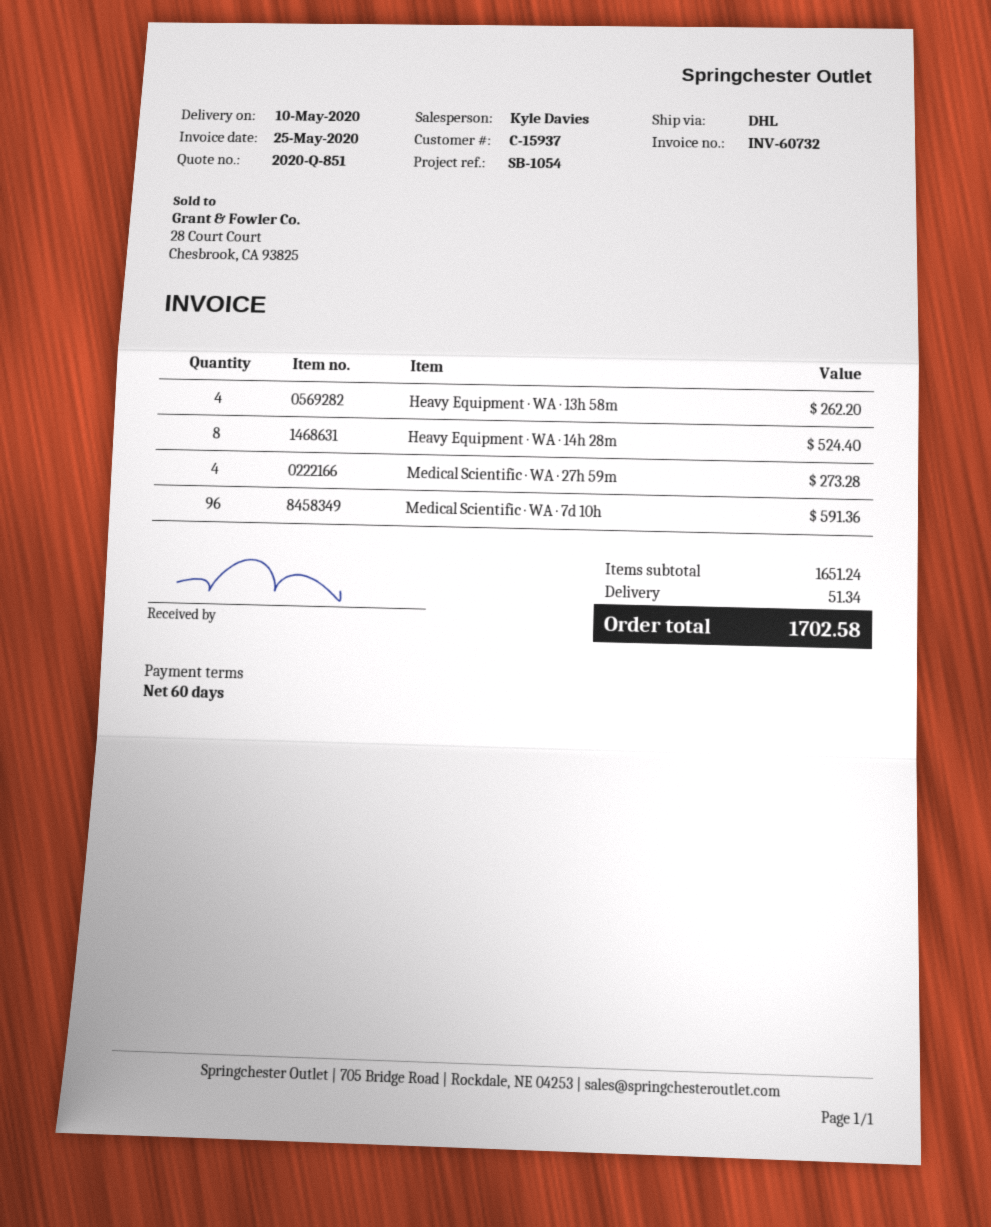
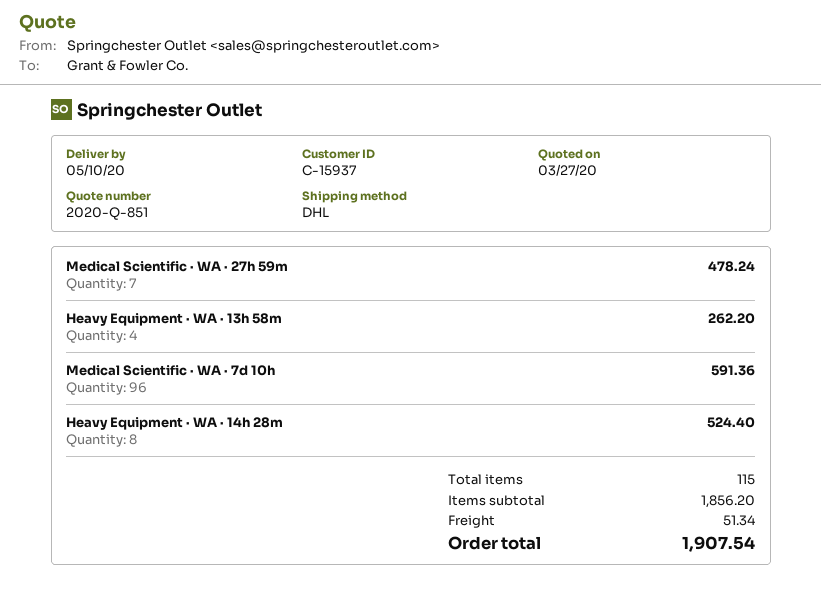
Medical Scientific · WA · 27h 59m: 4 for 273.28 -> 7 for 478.24
subtotal: 1651.24 -> 1856.20
total: 1702.58 -> 1907.54

